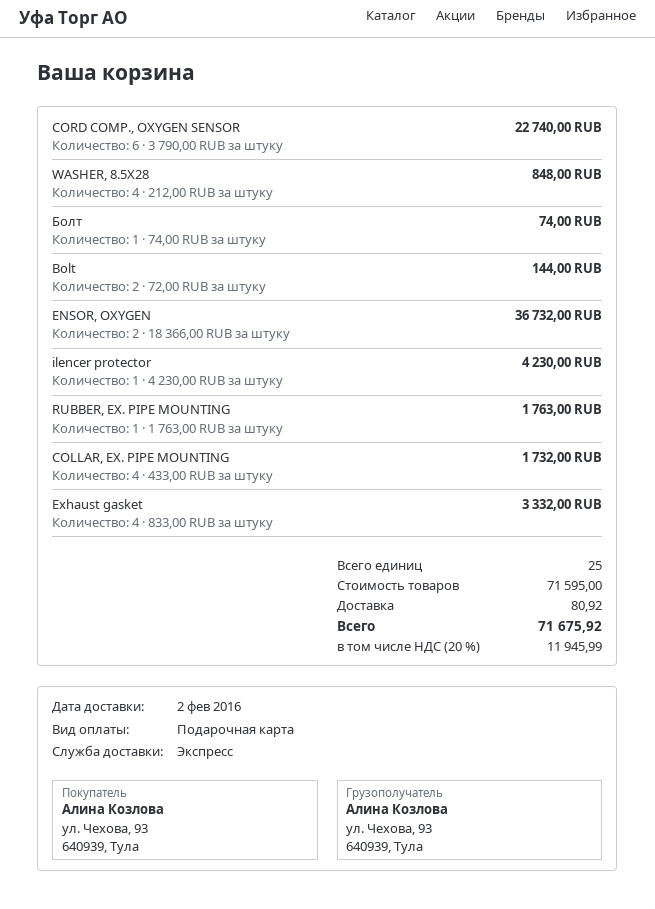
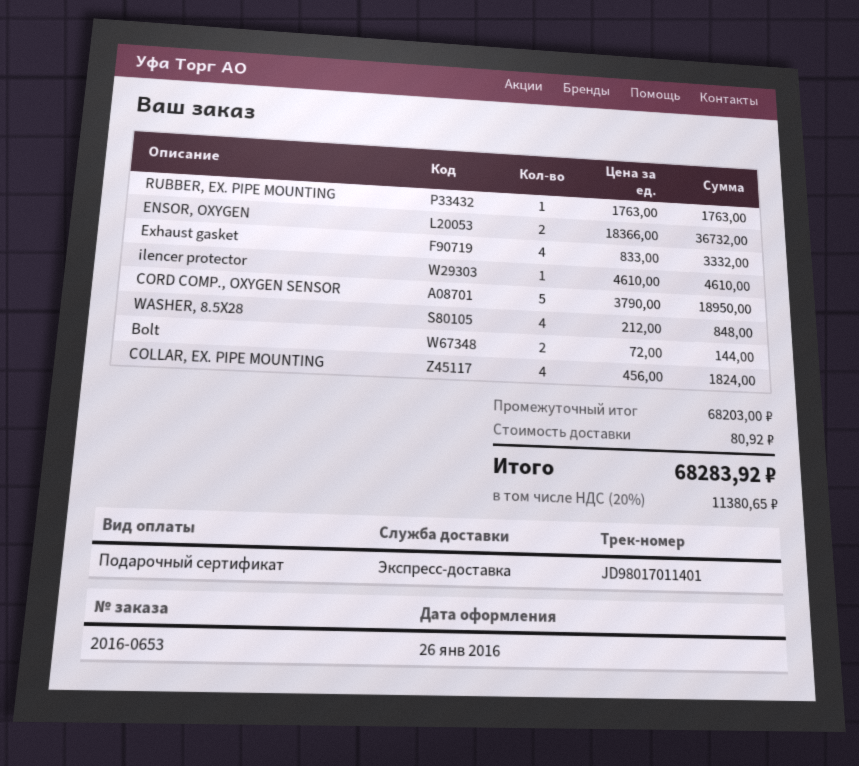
CORD COMP., OXYGEN SENSOR: 6 x 3790.00 = 22740.00 -> 5 x 3790.00 = 18950.00
Болт: 1 x 74.00 = 74.00 -> none
ilencer protector: 1 x 4230.00 = 4230.00 -> 1 x 4610.00 = 4610.00
COLLAR, EX. PIPE MOUNTING: 4 x 433.00 = 1732.00 -> 4 x 456.00 = 1824.00
subtotal: 71595.00 -> 68203.00
tax: 20% = 11945.99 -> 20% = 11380.65
total: 71675.92 -> 68283.92

